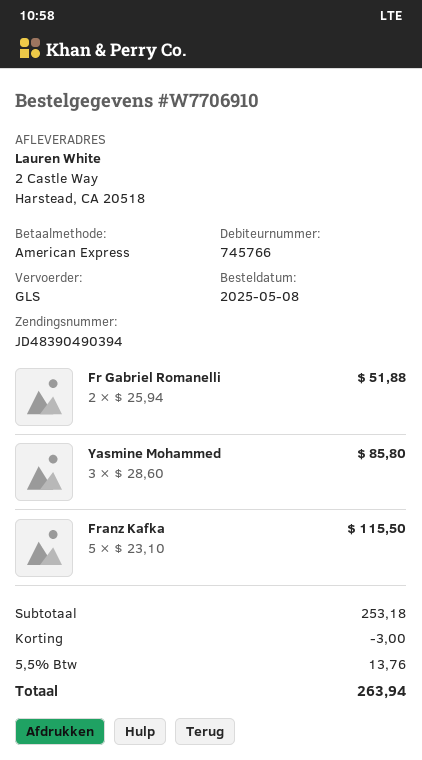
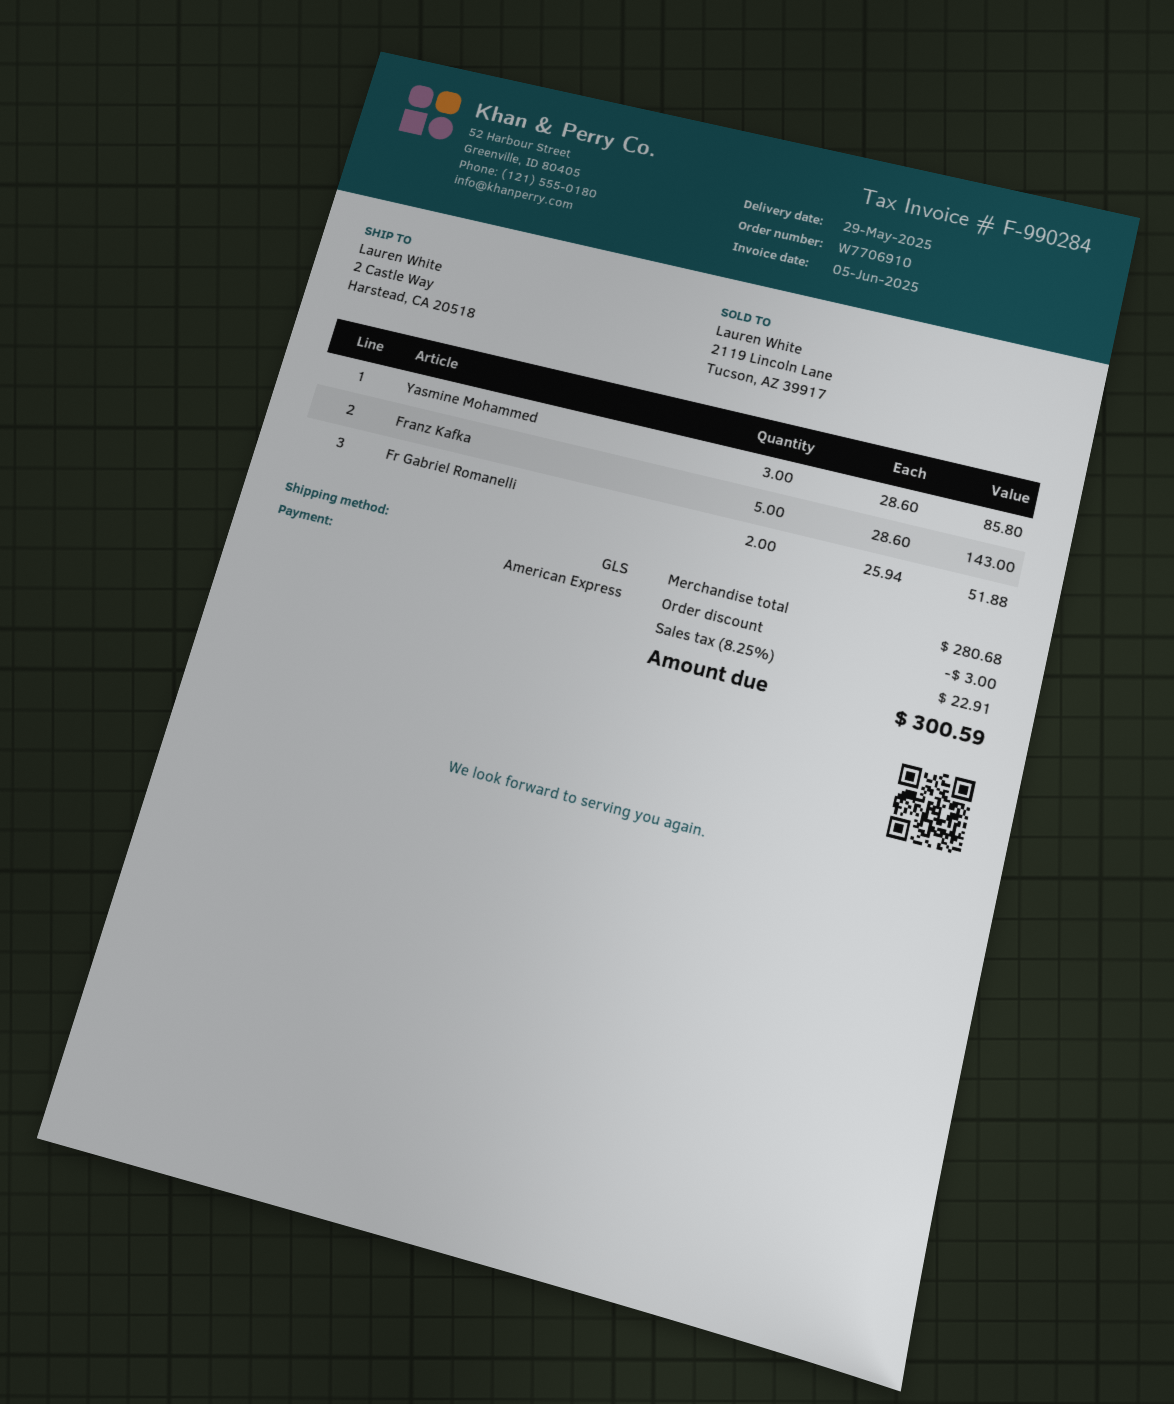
Franz Kafka: 5 x 23.10 = 115.50 -> 5 x 28.60 = 143.00
subtotal: 253.18 -> 280.68
tax: 5.5% = 13.76 -> 8.25% = 22.91
total: 263.94 -> 300.59

